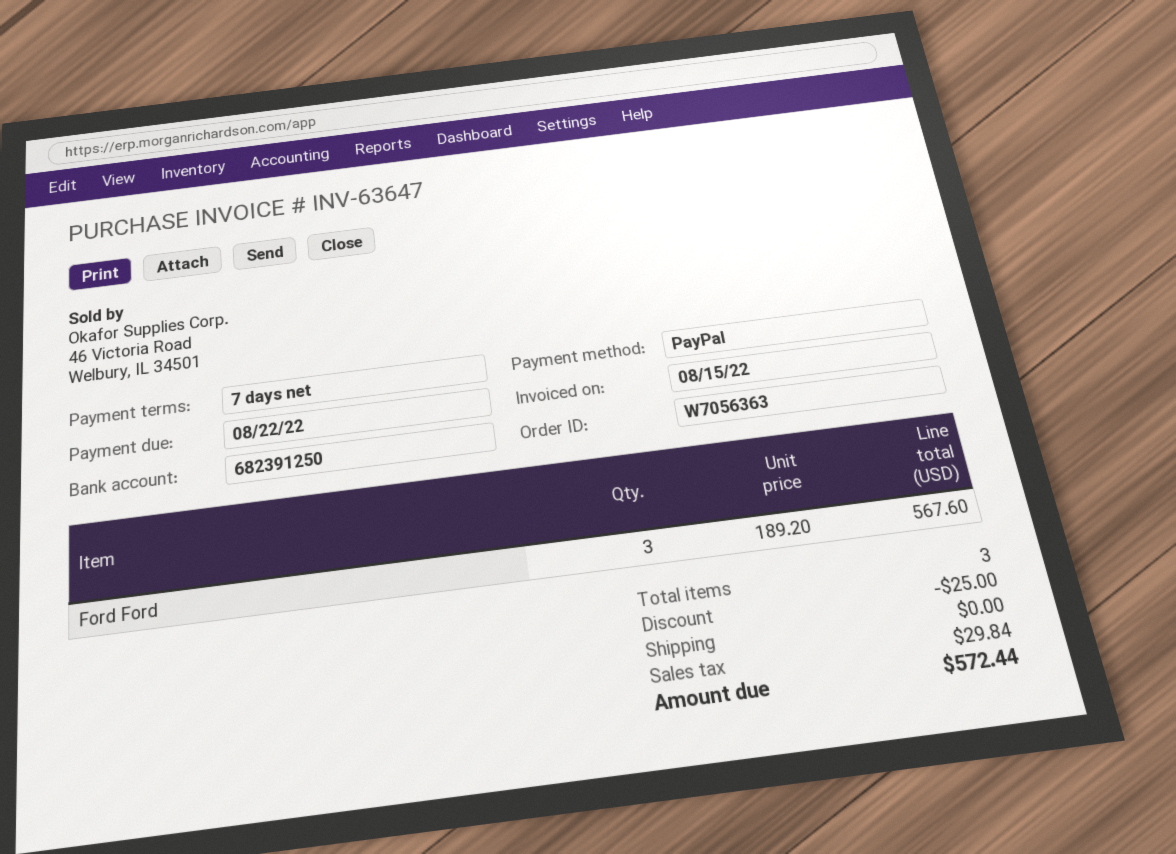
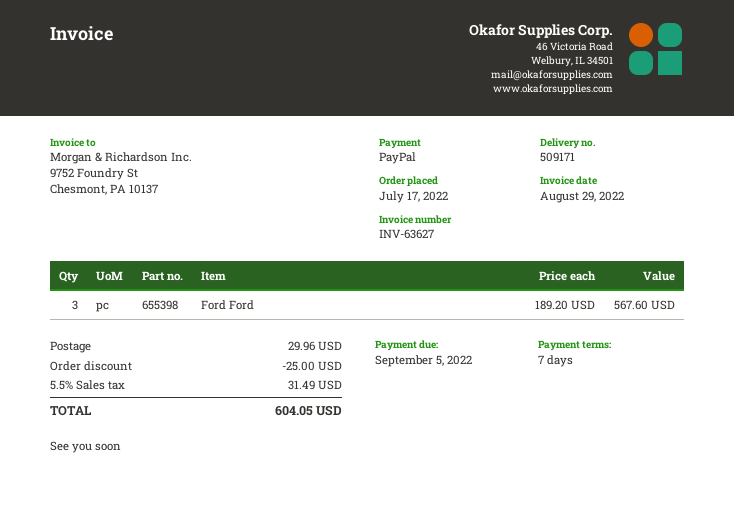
invoice number: INV-63647 -> INV-63627
invoice date: 2022-08-15 -> 2022-08-29
due date: 2022-08-22 -> 2022-09-05
shipping: 0.00 -> 29.96
tax: 29.84 -> 31.49
total: 572.44 -> 604.05

